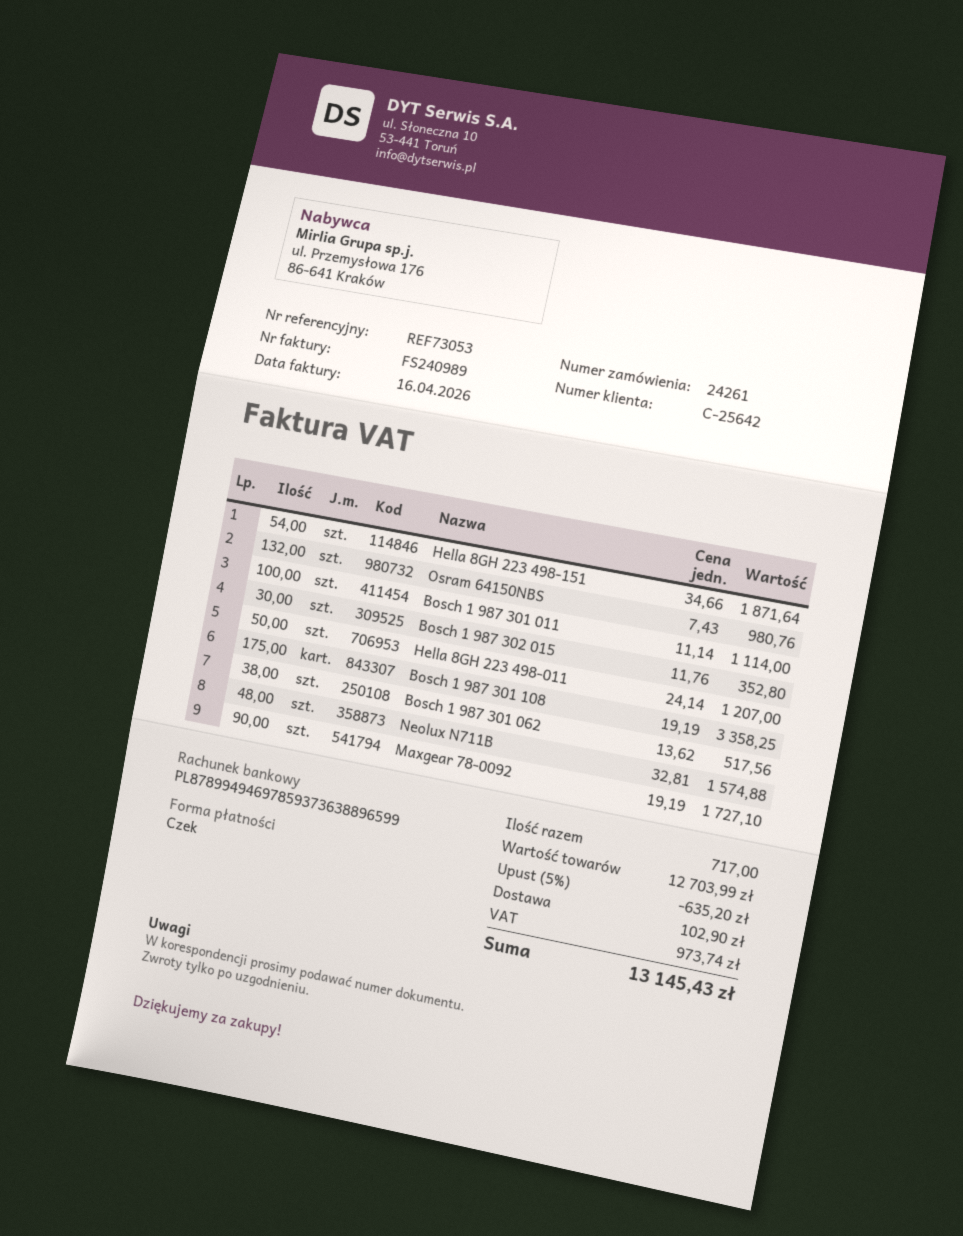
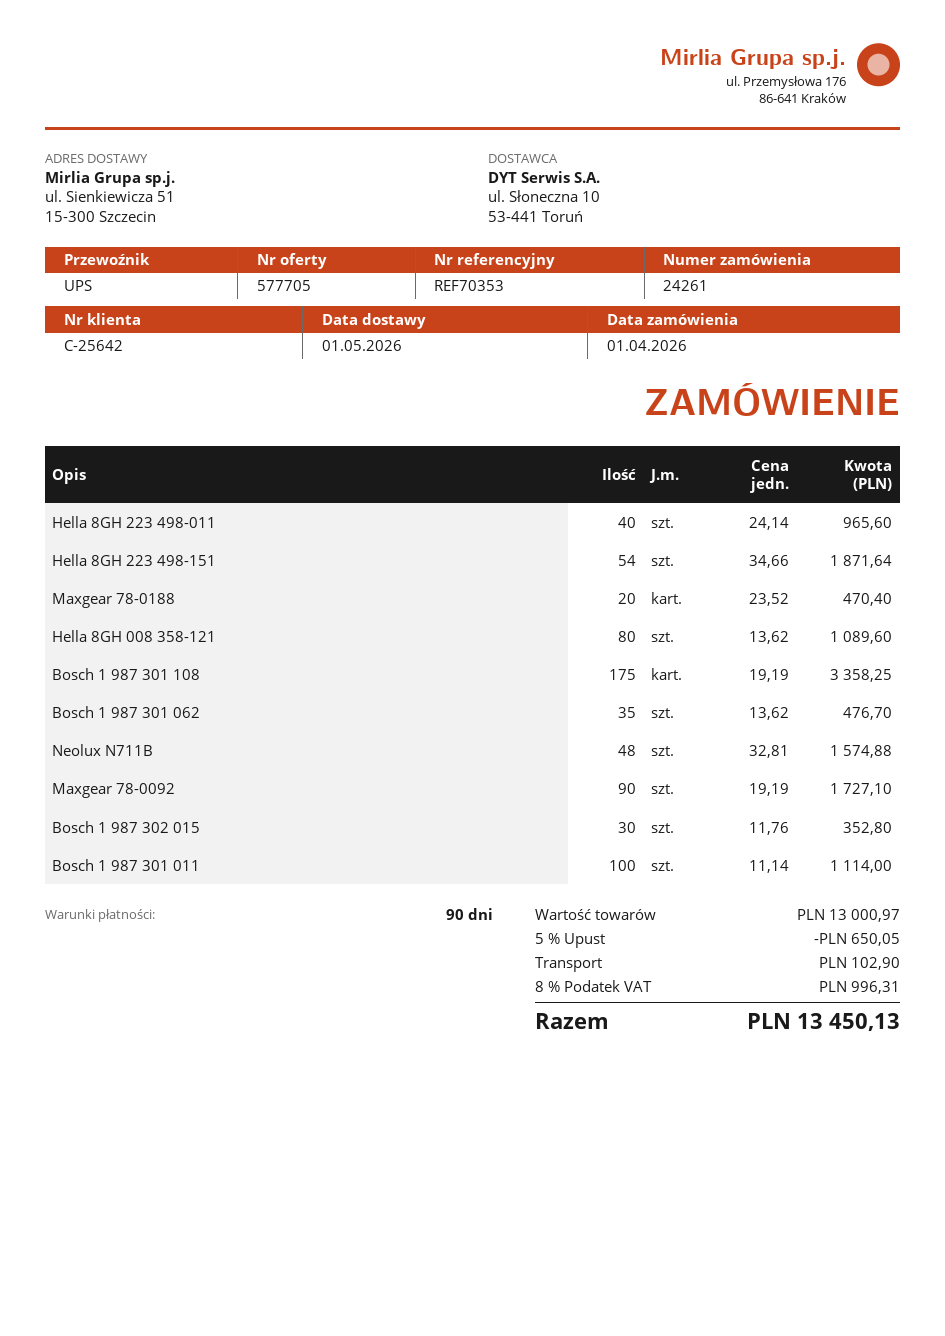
reference: REF73053 -> REF70353
Osram 64150NBS: 132 x 7.43 = 980.76 -> none
Hella 8GH 223 498-011: 50 x 24.14 = 1207.00 -> 40 x 24.14 = 965.60
Bosch 1 987 301 062: 38 x 13.62 = 517.56 -> 35 x 13.62 = 476.70
Maxgear 78-0188: none -> 20 x 23.52 = 470.40
Hella 8GH 008 358-121: none -> 80 x 13.62 = 1089.60
subtotal: 12703.99 -> 13000.97
discount: 5% = 635.20 -> 5% = 650.05
tax: 973.74 -> 996.31
total: 13145.43 -> 13450.13

